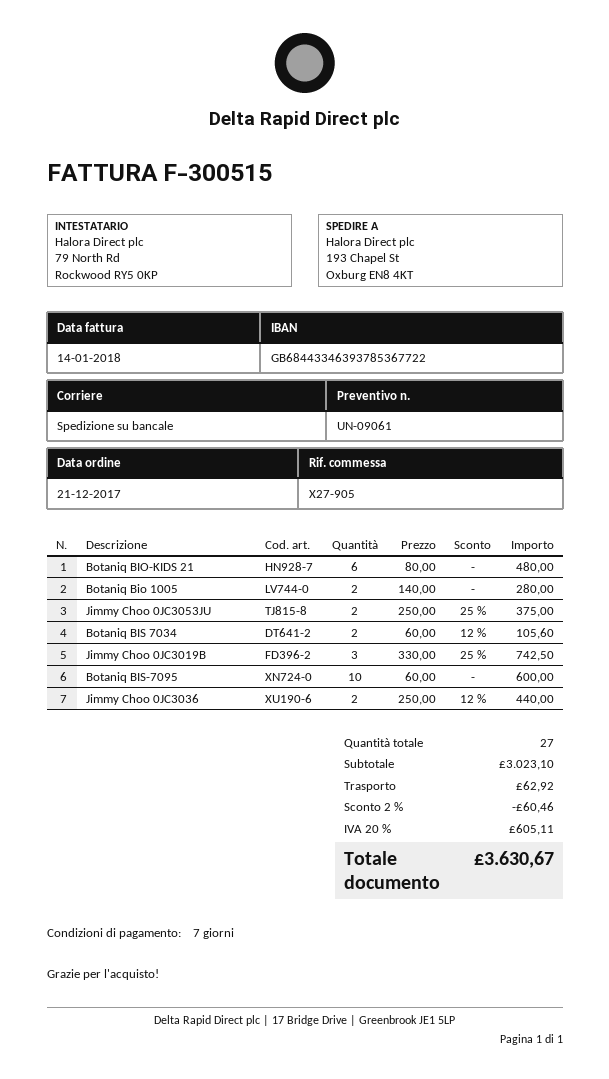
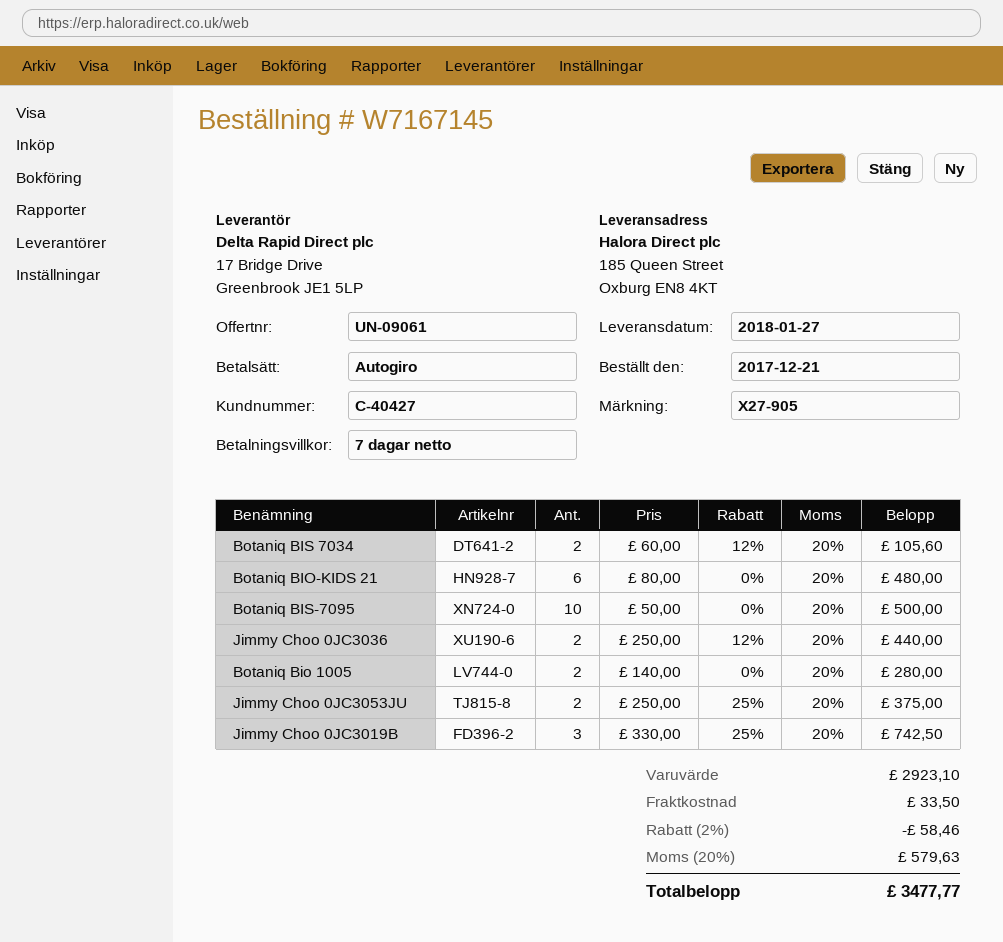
ship to: 193 Chapel St, Oxburg EN8 4KT -> 185 Queen Street, Oxburg EN8 4KT
Botaniq BIS-7095: 10 x 60.00 = 600.00 -> 10 x 50.00 = 500.00
subtotal: 3023.10 -> 2923.10
discount: 2% = 60.46 -> 2% = 58.46
shipping: 62.92 -> 33.50
tax: 20% = 605.11 -> 20% = 579.63
total: 3630.67 -> 3477.77

